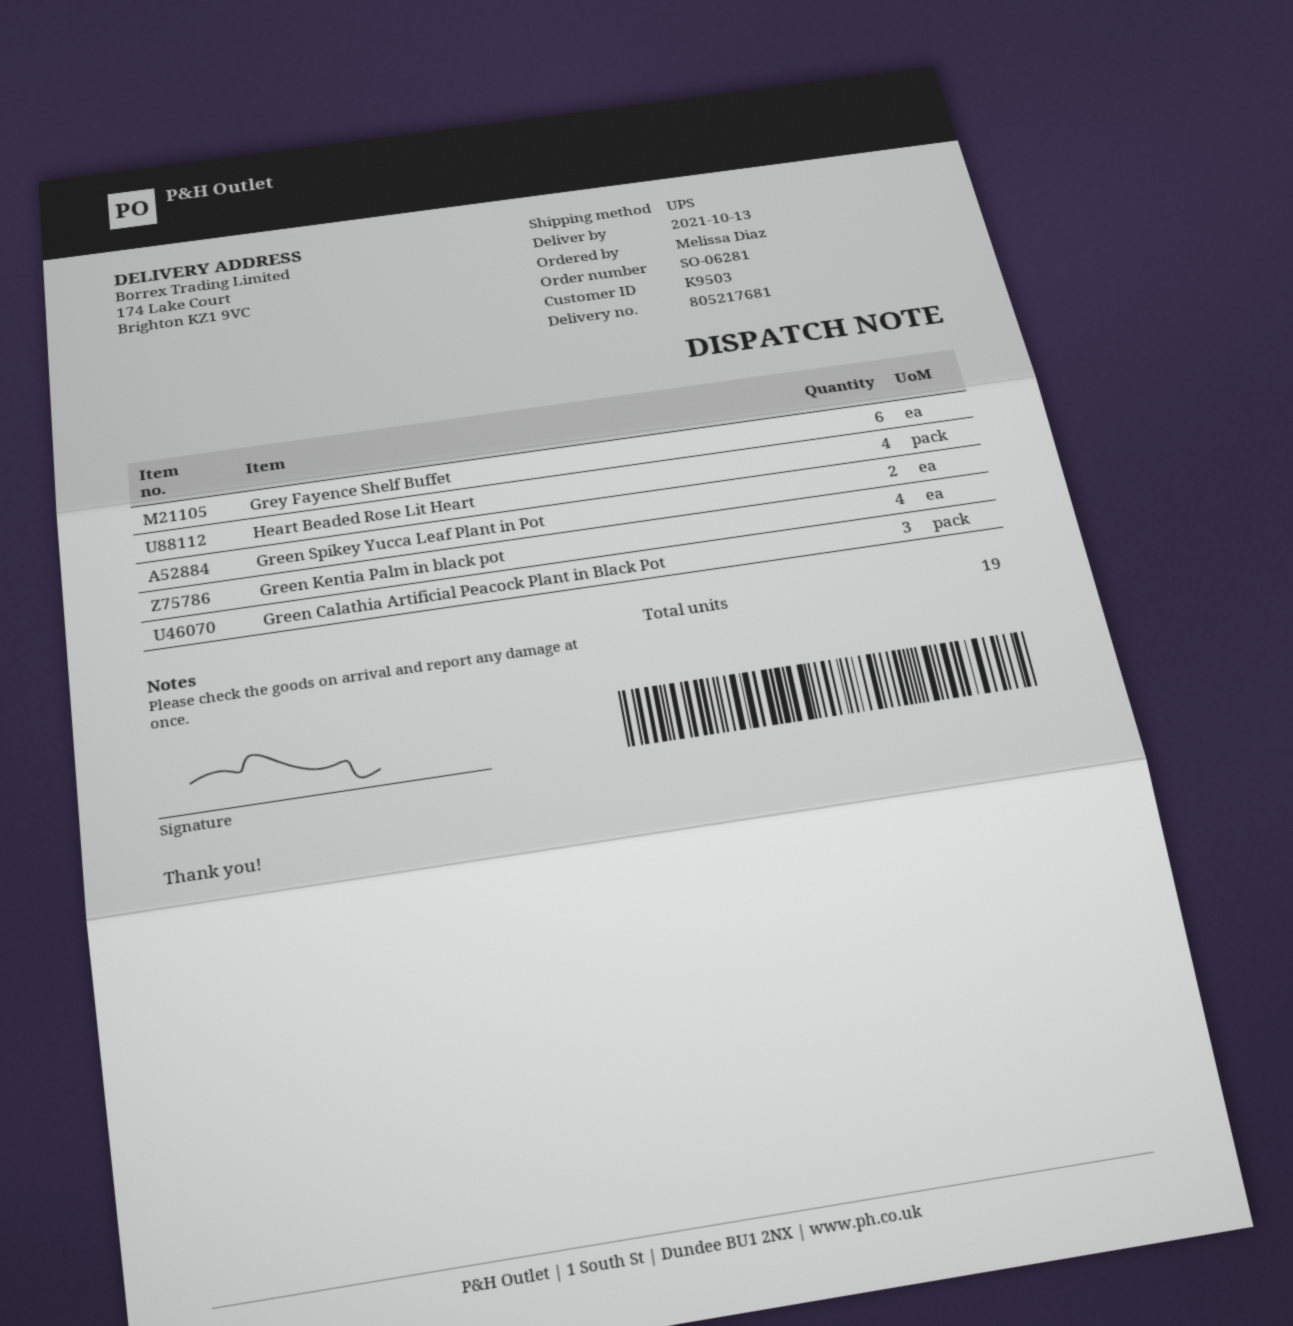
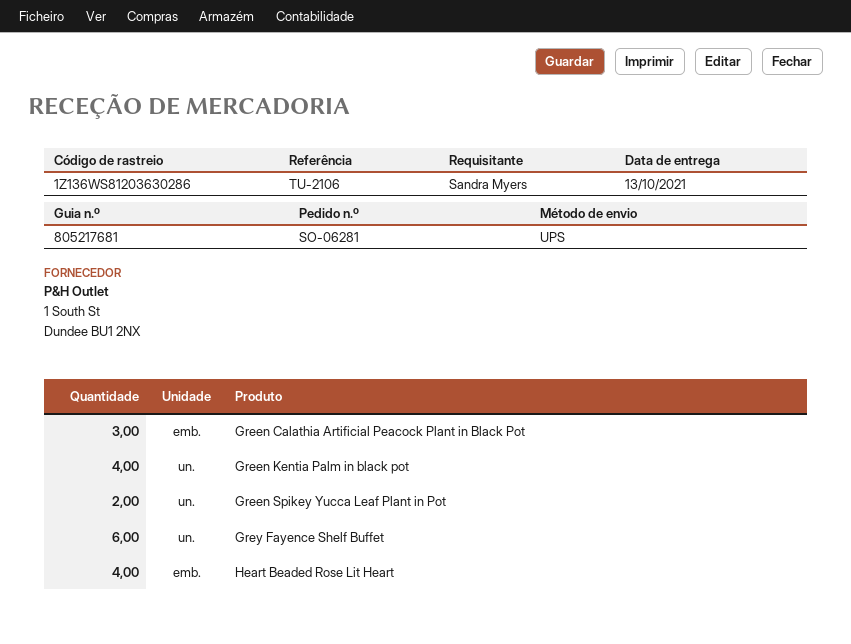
ordered by: Melissa Diaz -> Sandra Myers

